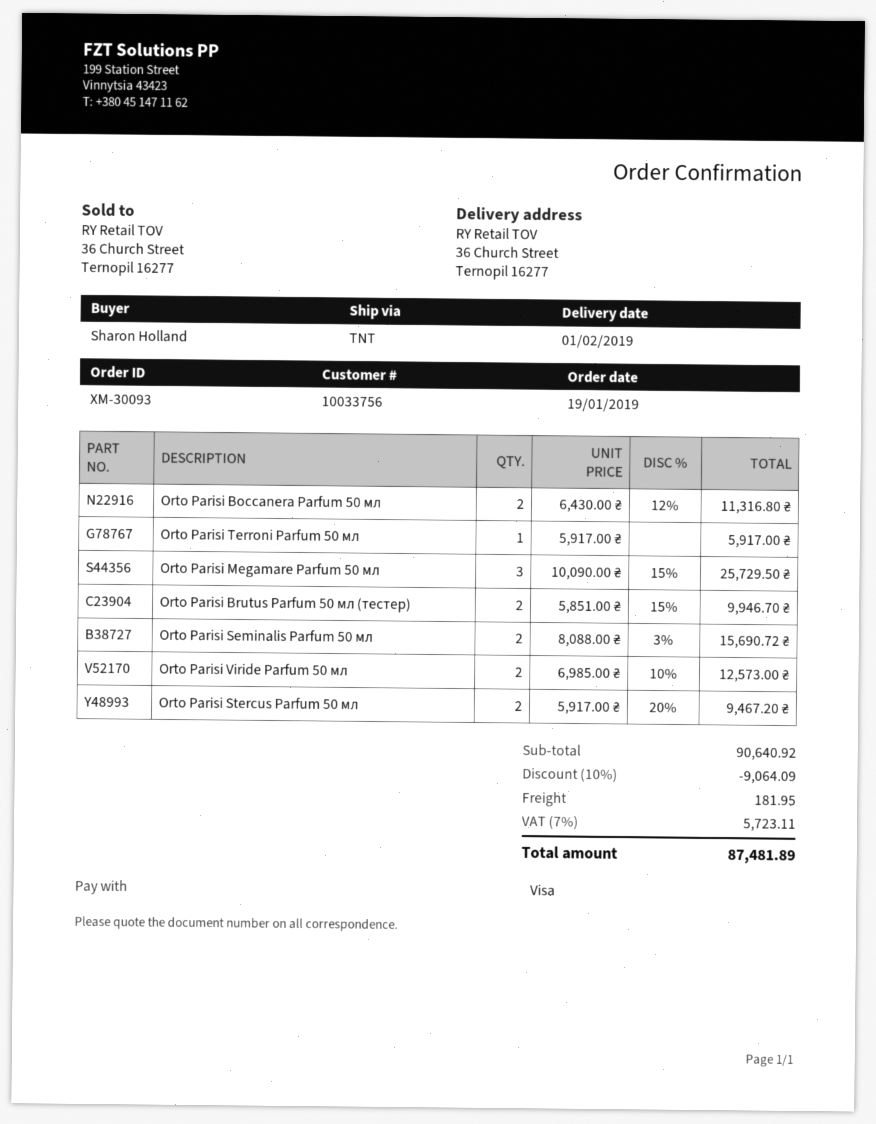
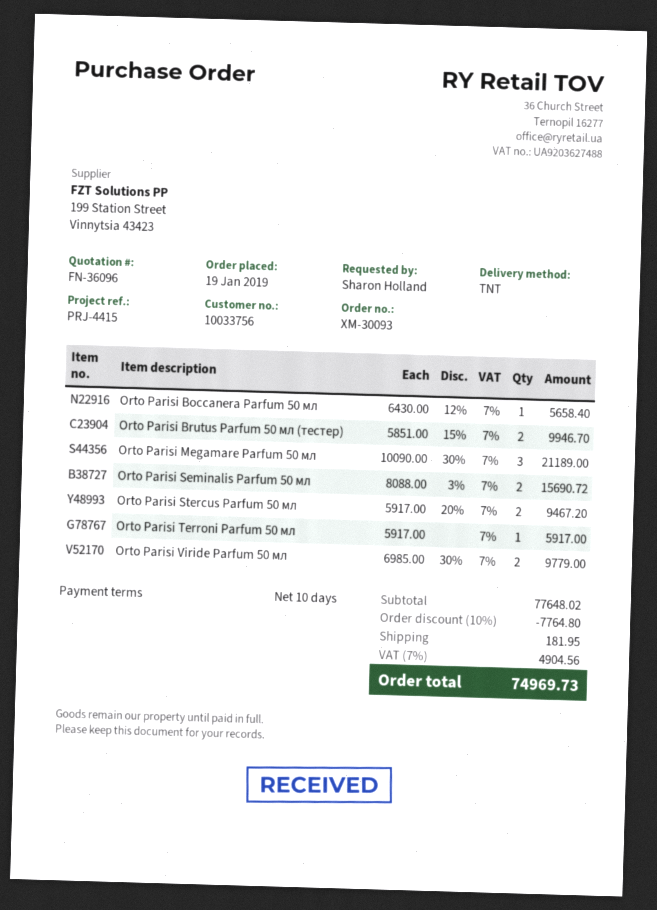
Orto Parisi Boccanera Parfum 50 мл: 2 x 6430.00 - 12% = 11316.80 -> 1 x 6430.00 - 12% = 5658.40
Orto Parisi Megamare Parfum 50 мл: 3 x 10090.00 - 15% = 25729.50 -> 3 x 10090.00 - 30% = 21189.00
Orto Parisi Viride Parfum 50 мл: 2 x 6985.00 - 10% = 12573.00 -> 2 x 6985.00 - 30% = 9779.00
subtotal: 90640.92 -> 77648.02
discount: 10% = 9064.09 -> 10% = 7764.80
tax: 7% = 5723.11 -> 7% = 4904.56
total: 87481.89 -> 74969.73

